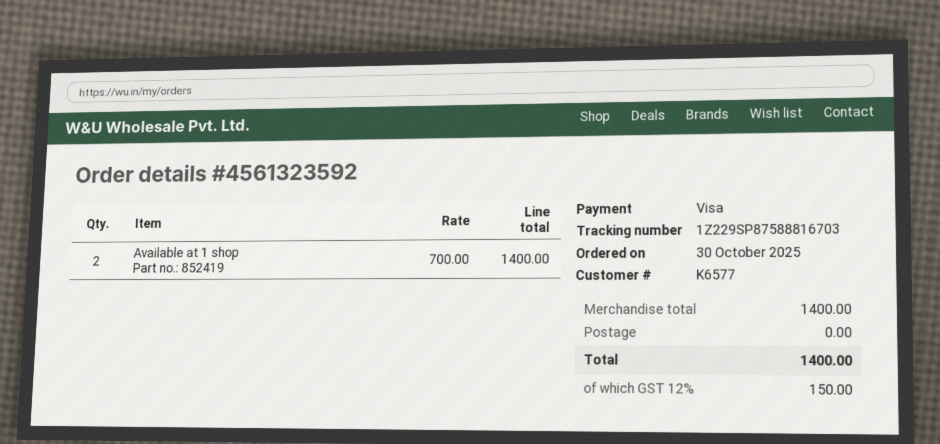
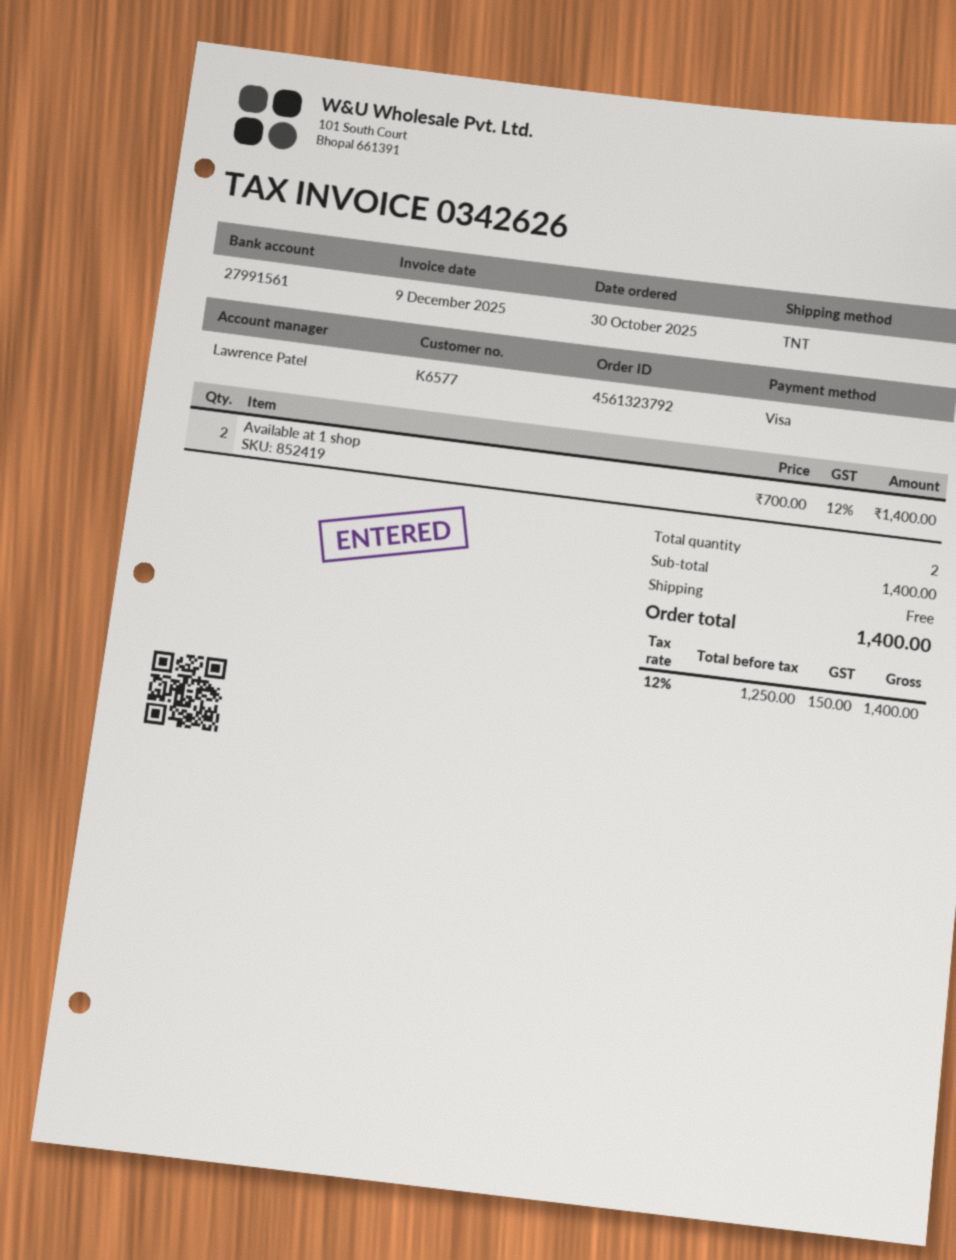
order number: 4561323592 -> 4561323792

